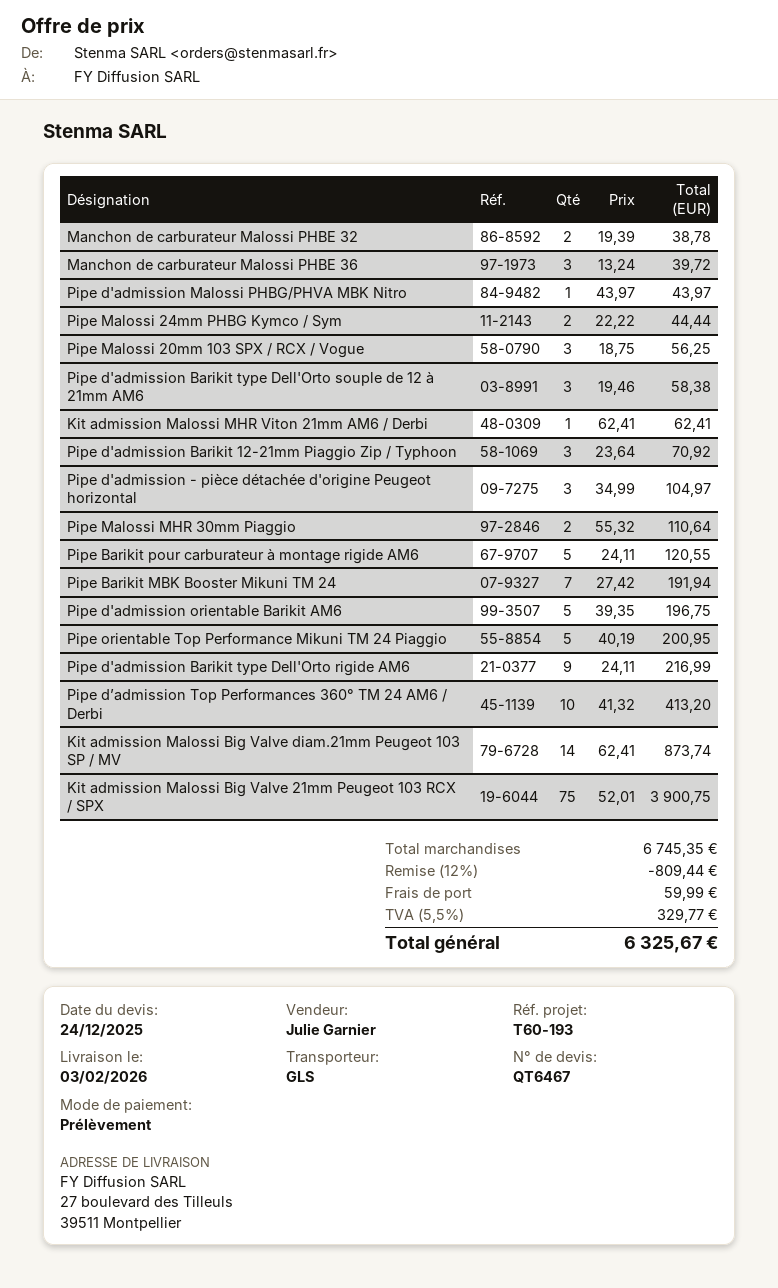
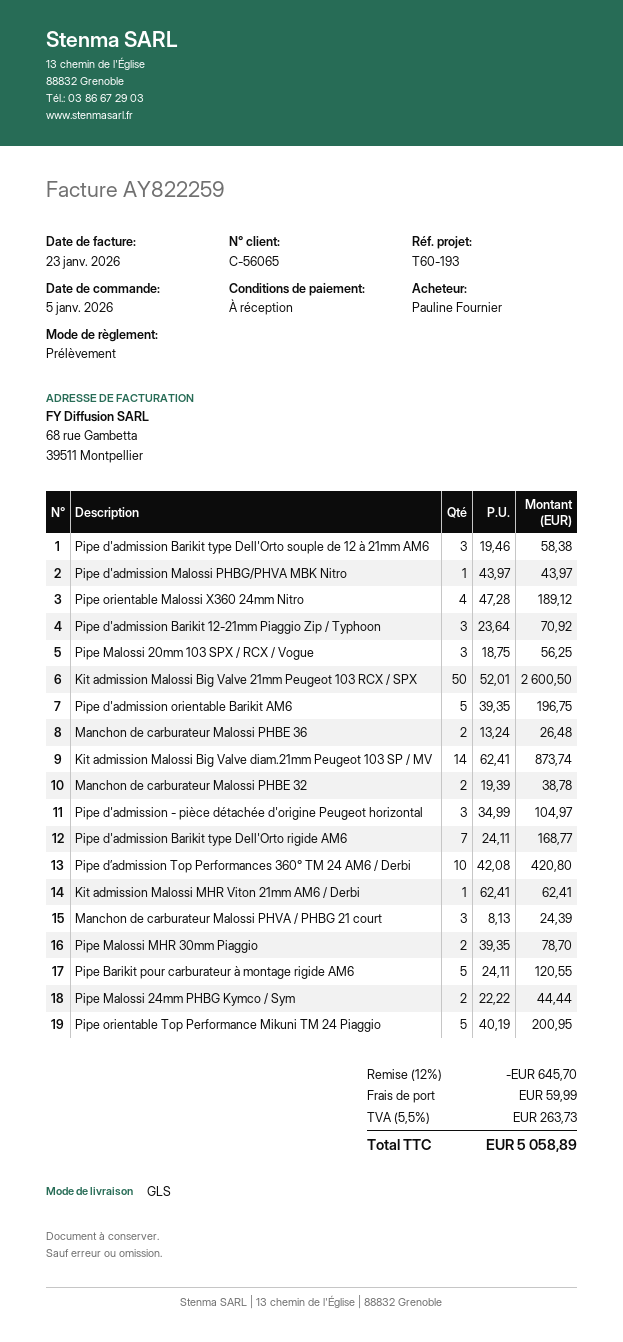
Manchon de carburateur Malossi PHBE 36: 3 x 13.24 = 39.72 -> 2 x 13.24 = 26.48
Pipe Malossi MHR 30mm Piaggio: 2 x 55.32 = 110.64 -> 2 x 39.35 = 78.70
Pipe Barikit MBK Booster Mikuni TM 24: 7 x 27.42 = 191.94 -> none
Pipe d'admission Barikit type Dell'Orto rigide AM6: 9 x 24.11 = 216.99 -> 7 x 24.11 = 168.77
Pipe d’admission Top Performances 360° TM 24 AM6 / Derbi: 10 x 41.32 = 413.20 -> 10 x 42.08 = 420.80
Kit admission Malossi Big Valve 21mm Peugeot 103 RCX / SPX: 75 x 52.01 = 3900.75 -> 50 x 52.01 = 2600.50
Pipe orientable Malossi X360 24mm Nitro: none -> 4 x 47.28 = 189.12
Manchon de carburateur Malossi PHVA / PHBG 21 court: none -> 3 x 8.13 = 24.39
discount: 12% = 809.44 -> 12% = 645.70
tax: 5.5% = 329.77 -> 5.5% = 263.73
total: 6325.67 -> 5058.89

